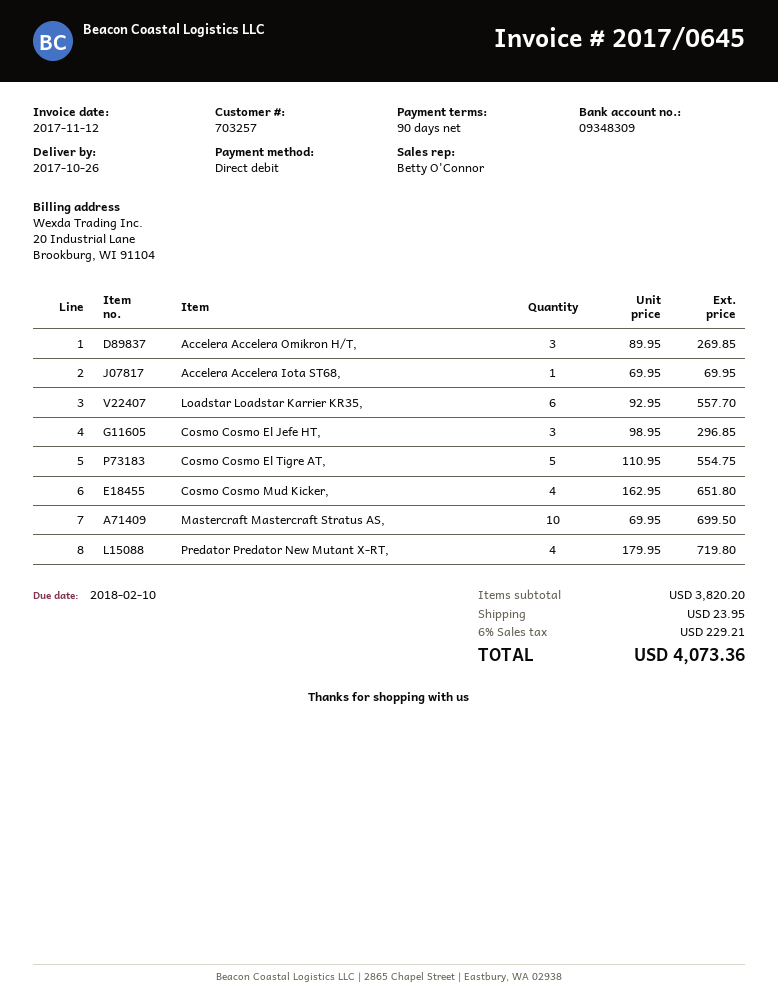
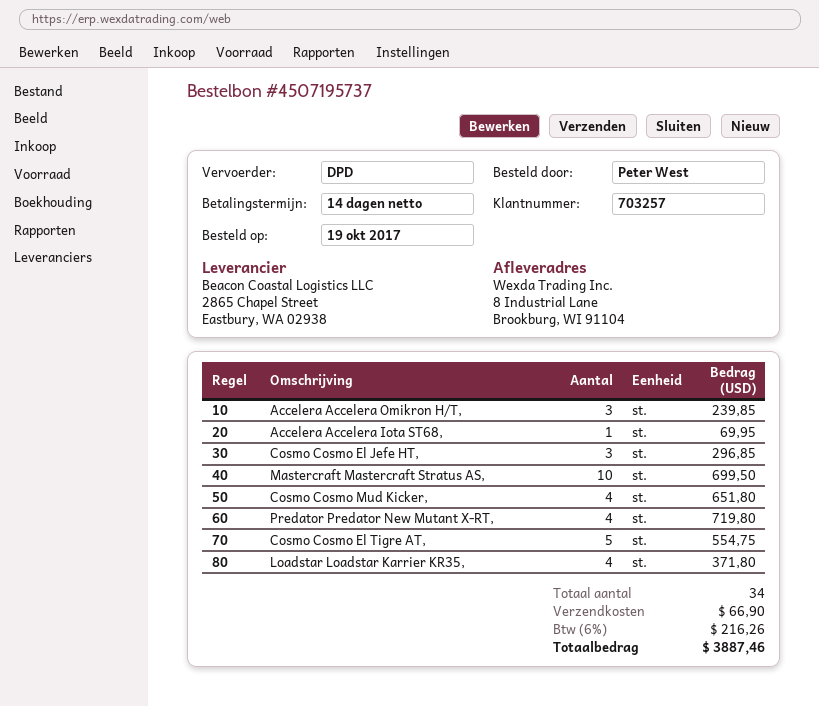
payment terms: 90 days -> 14 days
Accelera Accelera Omikron H/T,: 3 for 269.85 -> 3 for 239.85
Loadstar Loadstar Karrier KR35,: 6 for 557.70 -> 4 for 371.80
shipping: 23.95 -> 66.90
tax: 6% = 229.21 -> 6% = 216.26
total: 4073.36 -> 3887.46

